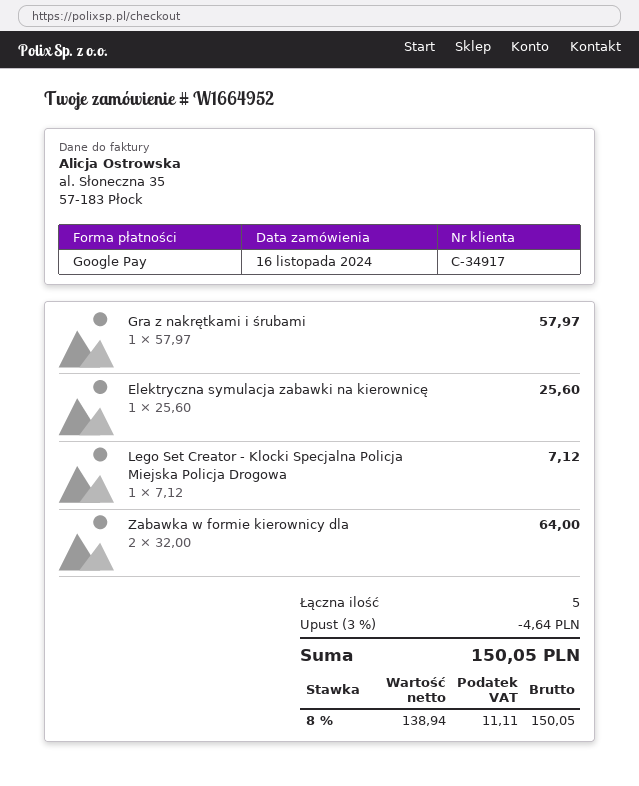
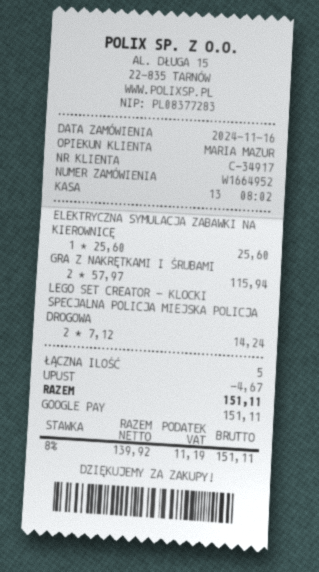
Gra z nakrętkami i śrubami: 1 x 57.97 = 57.97 -> 2 x 57.97 = 115.94
Lego Set Creator - Klocki Specjalna Policja Miejska Policja Drogowa: 1 x 7.12 = 7.12 -> 2 x 7.12 = 14.24
Zabawka w formie kierownicy dla: 2 x 32.00 = 64.00 -> none
discount: 4.64 -> 4.67
net: 138.94 -> 139.92
tax: 8% = 11.11 -> 8% = 11.19
total: 150.05 -> 151.11

